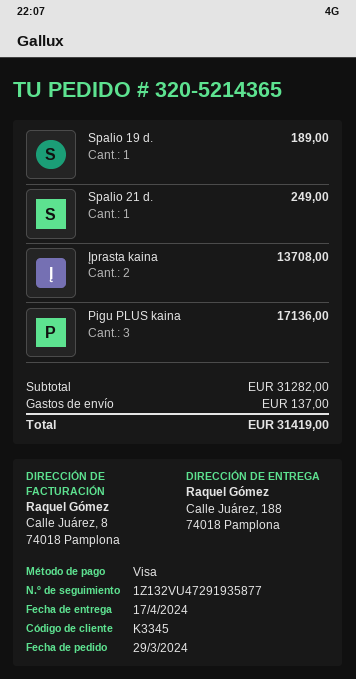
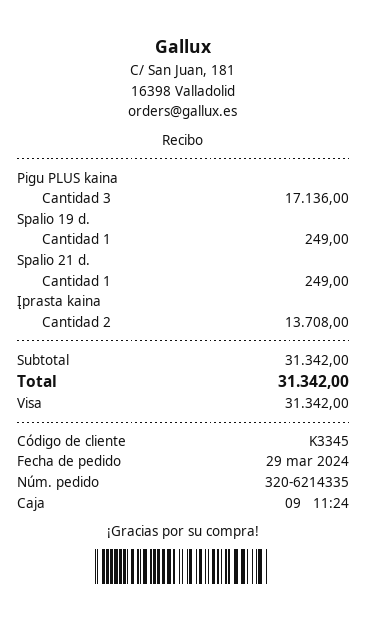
order number: 320-5214365 -> 320-6214335
Spalio 19 d.: 1 for 189.00 -> 1 for 249.00
subtotal: 31282.00 -> 31342.00
shipping: 137.00 -> none
total: 31419.00 -> 31342.00

